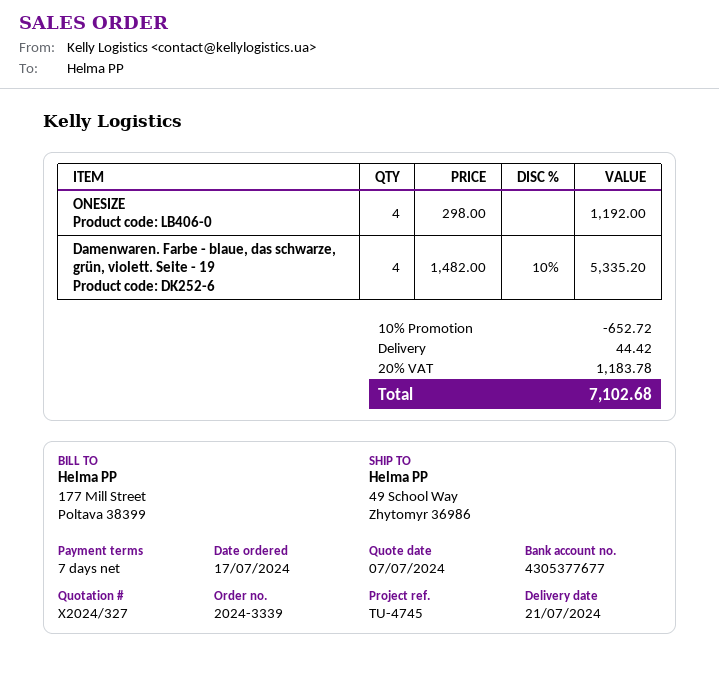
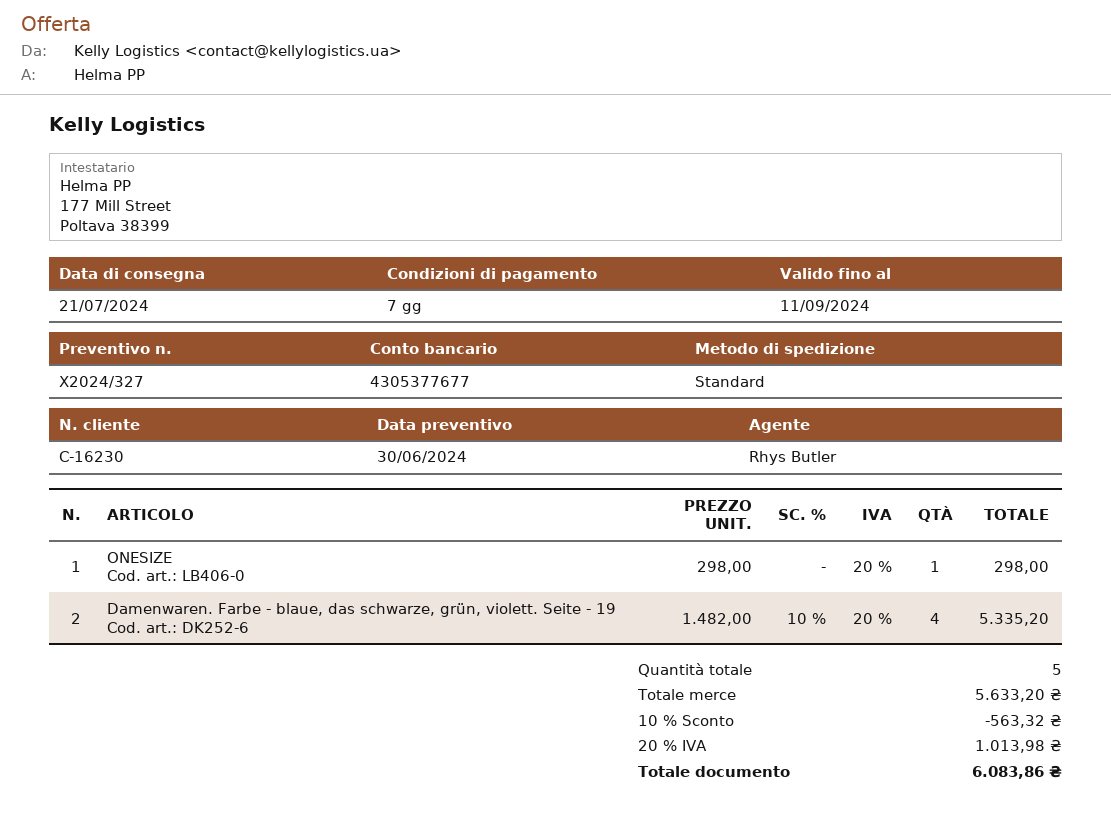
quote date: 2024-07-07 -> 2024-06-30
ONESIZE: 4 x 298.00 = 1192.00 -> 1 x 298.00 = 298.00
discount: 10% = 652.72 -> 10% = 563.32
shipping: 44.42 -> none
tax: 20% = 1183.78 -> 20% = 1013.98
total: 7102.68 -> 6083.86

